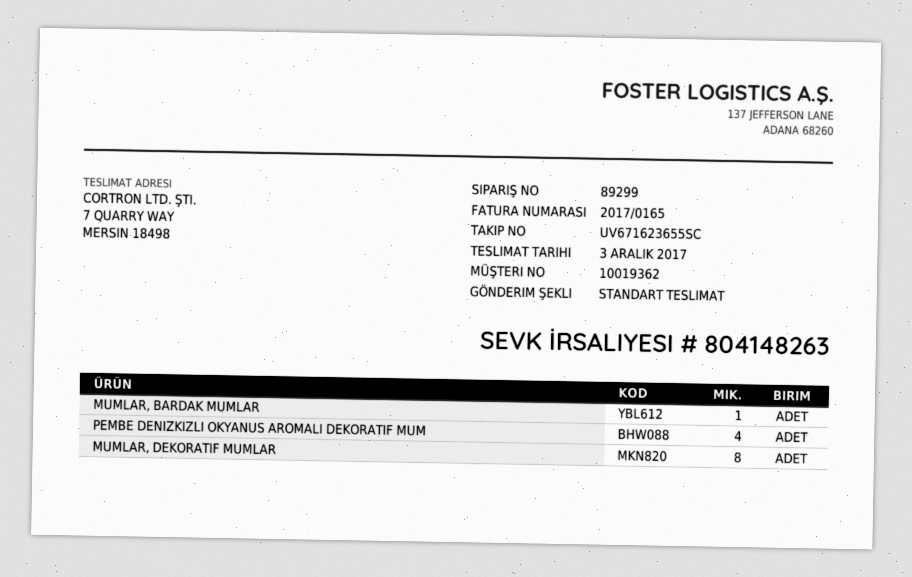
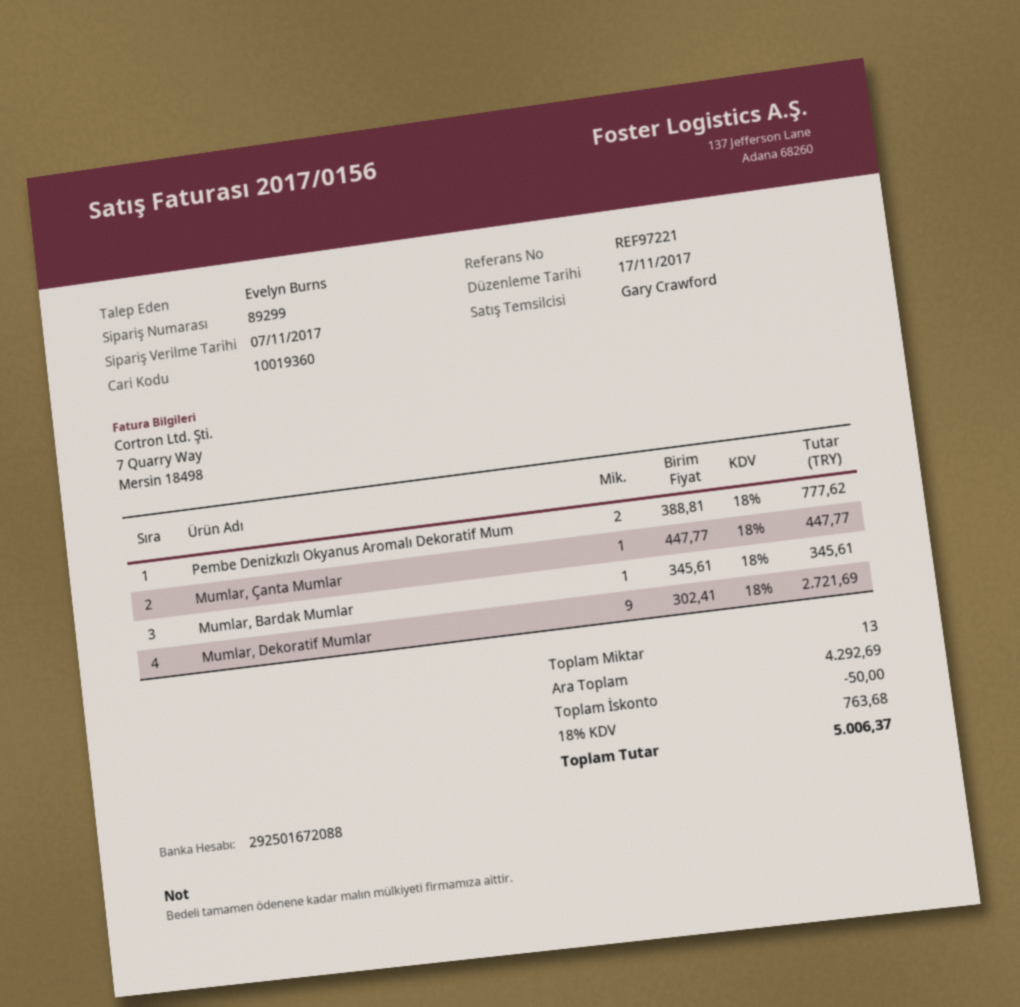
invoice number: 2017/0165 -> 2017/0156
customer number: 10019362 -> 10019360
PEMBE DENIZKIZLI OKYANUS AROMALI DEKORATIF MUM: 4 -> 2
MUMLAR, DEKORATIF MUMLAR: 8 -> 9
Mumlar, Çanta Mumlar: none -> 1

